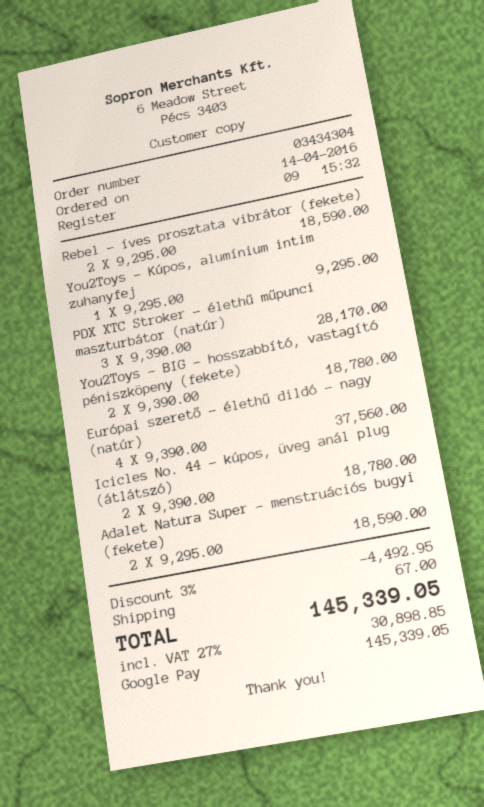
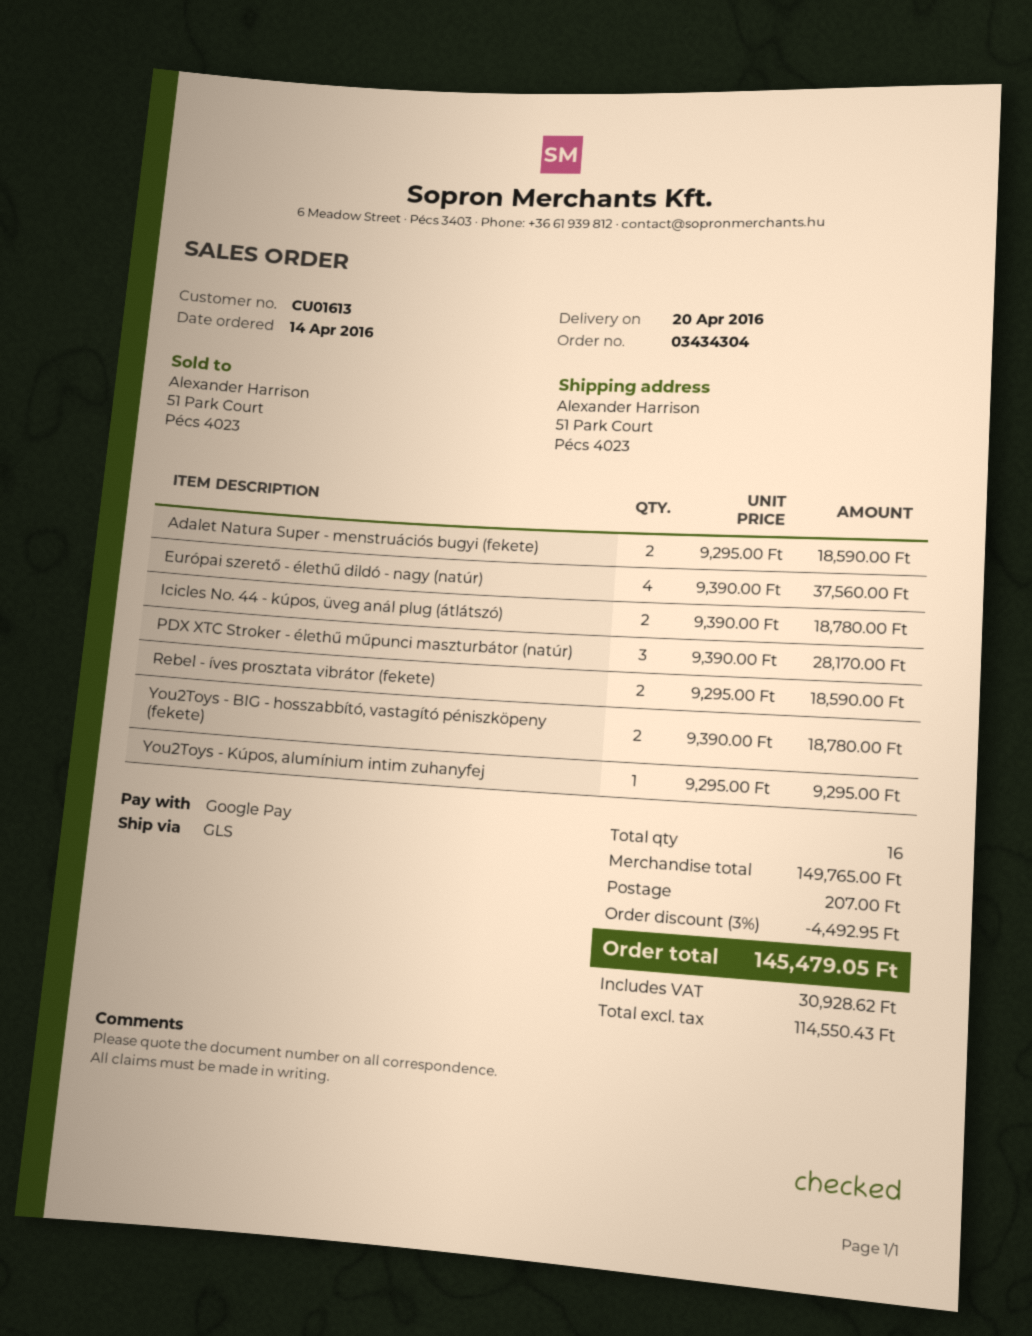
shipping: 67.00 -> 207.00
tax: 30898.85 -> 30928.62
total: 145339.05 -> 145479.05

